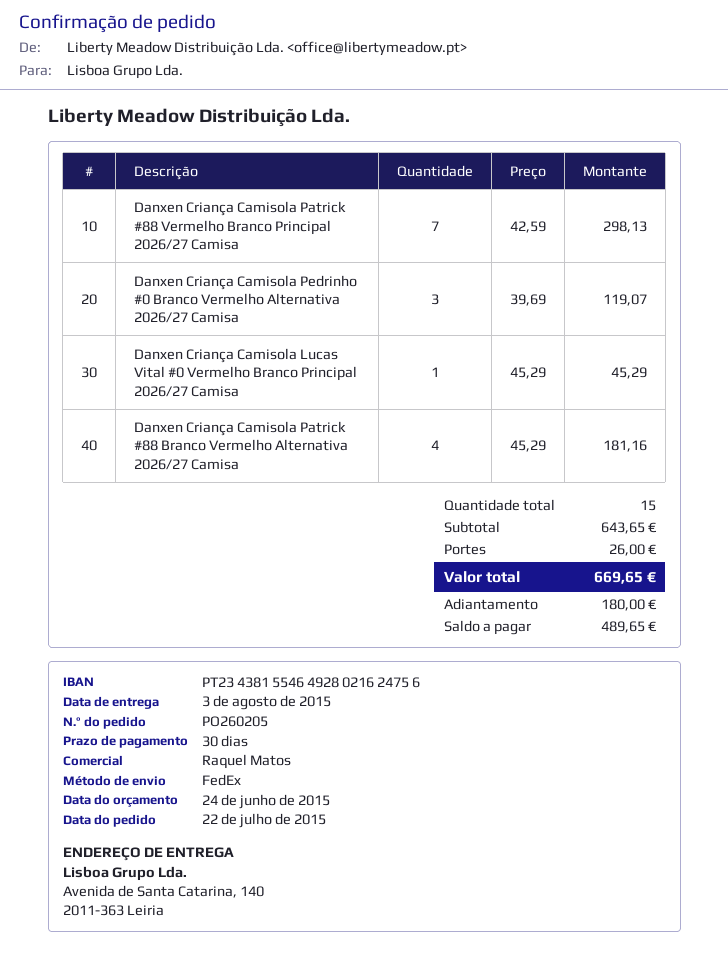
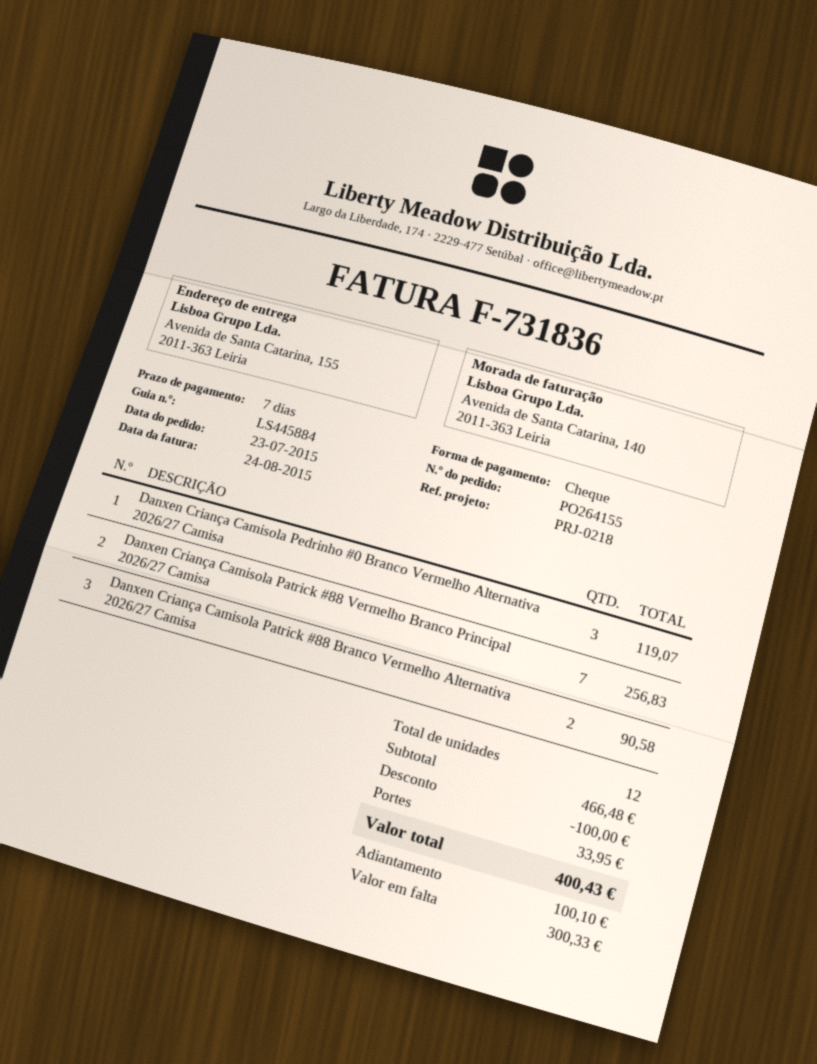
order number: PO260205 -> PO264155
order date: 2015-07-22 -> 2015-07-23
payment terms: 30 days -> 7 days
ship to: Avenida de Santa Catarina, 140, 2011-363 Leiria -> Avenida de Santa Catarina, 155, 2011-363 Leiria
Danxen Criança Camisola Patrick #88 Vermelho Branco Principal 2026/27 Camisa: 7 for 298.13 -> 7 for 256.83
Danxen Criança Camisola Lucas Vital #0 Vermelho Branco Principal 2026/27 Camisa: 1 for 45.29 -> none
Danxen Criança Camisola Patrick #88 Branco Vermelho Alternativa 2026/27 Camisa: 4 for 181.16 -> 2 for 90.58
total quantity: 15 -> 12
subtotal: 643.65 -> 466.48
discount: none -> 100.00
shipping: 26.00 -> 33.95
total: 669.65 -> 400.43
deposit: 180.00 -> 100.10
balance: 489.65 -> 300.33

